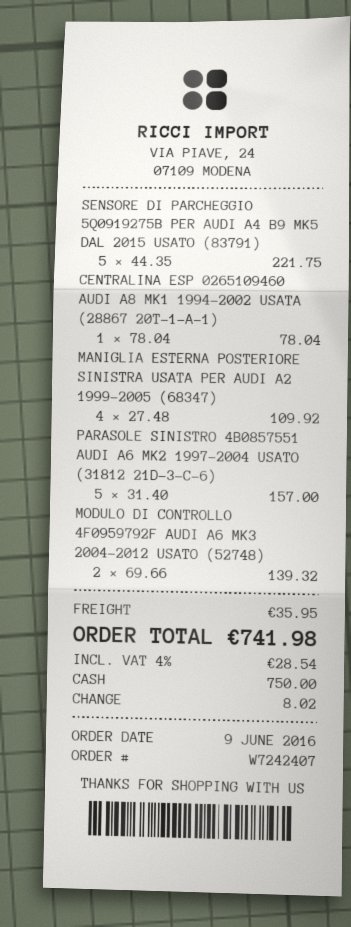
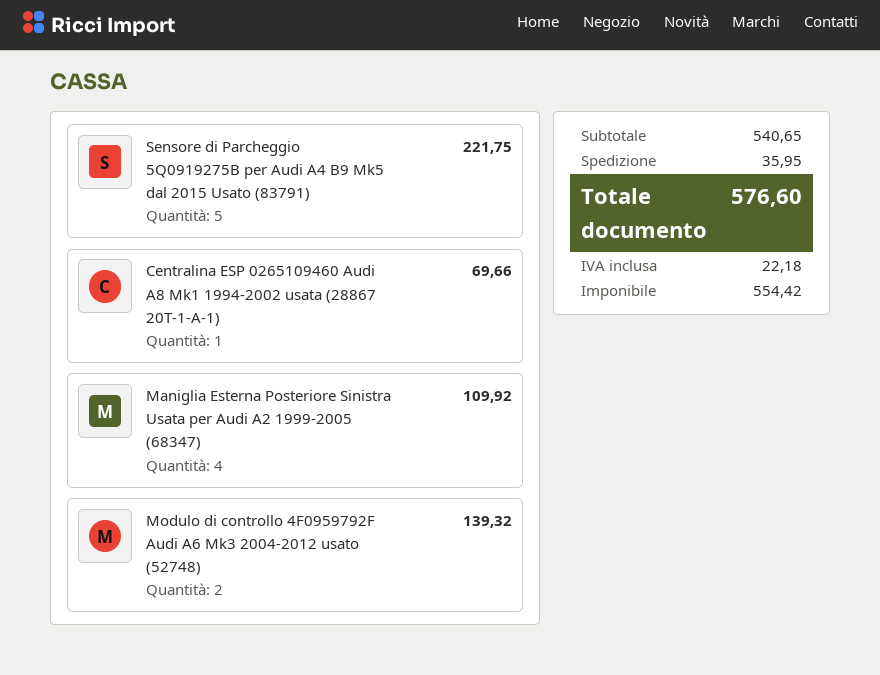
CENTRALINA ESP 0265109460 AUDI A8 MK1 1994-2002 USATA (28867 20T-1-A-1): 1 for 78.04 -> 1 for 69.66
PARASOLE SINISTRO 4B0857551 AUDI A6 MK2 1997-2004 USATO (31812 21D-3-C-6): 5 for 157.00 -> none
tax: 28.54 -> 22.18
total: 741.98 -> 576.60

